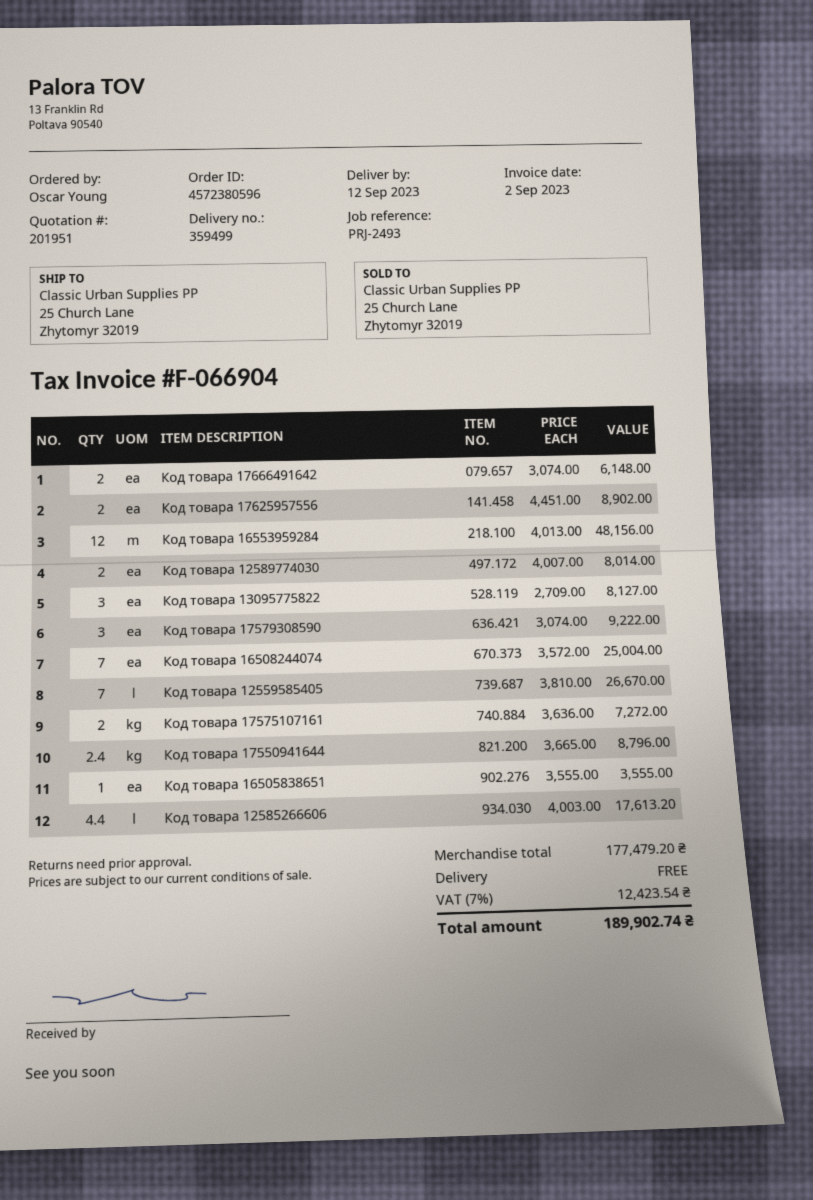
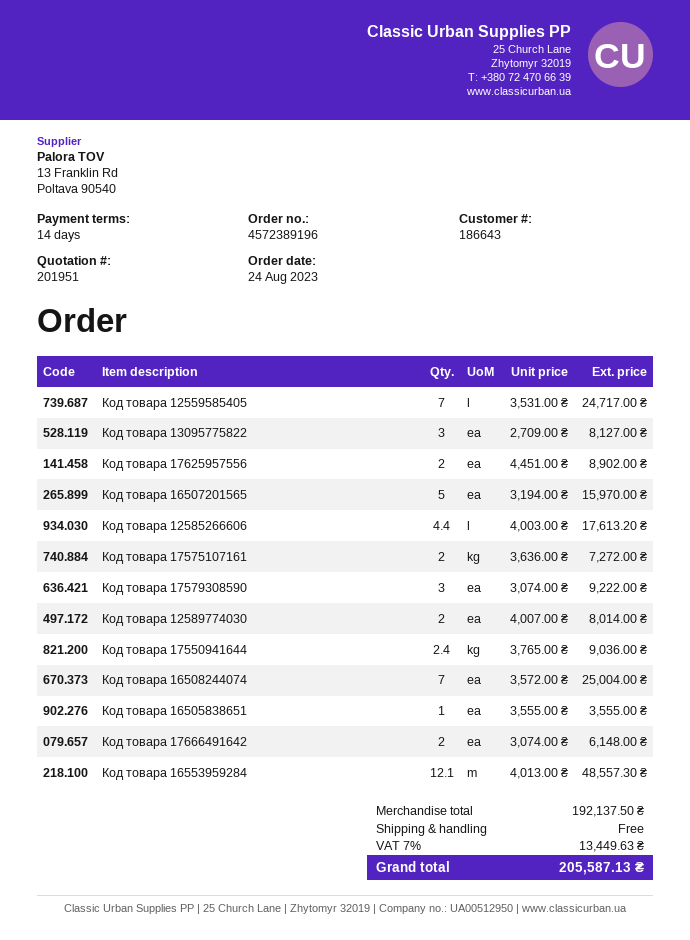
order number: 4572380596 -> 4572389196
Код товара 16553959284: 12 x 4013.00 = 48156.00 -> 12.1 x 4013.00 = 48557.30
Код товара 12559585405: 7 x 3810.00 = 26670.00 -> 7 x 3531.00 = 24717.00
Код товара 17550941644: 2.4 x 3665.00 = 8796.00 -> 2.4 x 3765.00 = 9036.00
Код товара 16507201565: none -> 5 x 3194.00 = 15970.00
subtotal: 177479.20 -> 192137.50
tax: 7% = 12423.54 -> 7% = 13449.63
total: 189902.74 -> 205587.13

